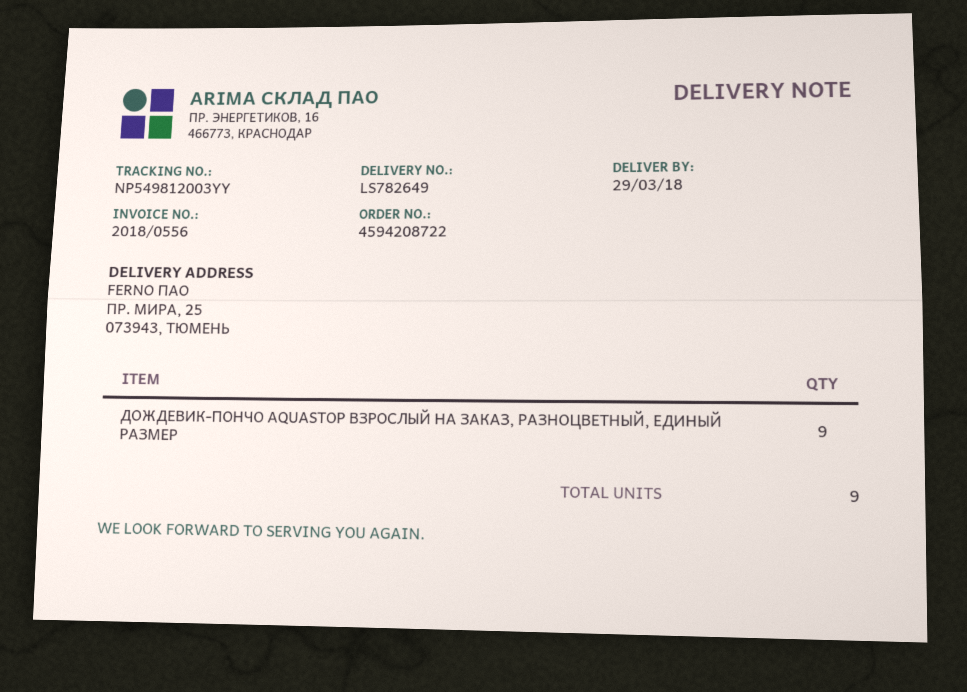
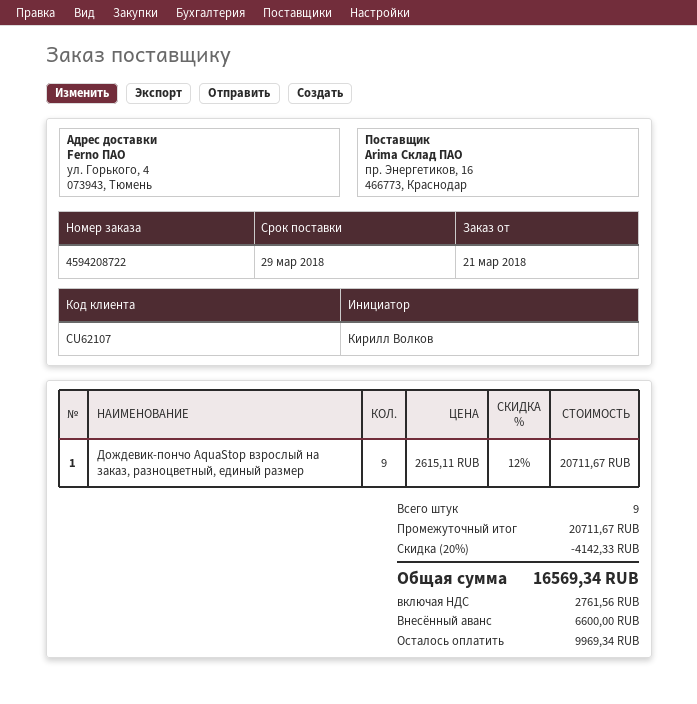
ship to: ПР. МИРА, 25, 073943, ТЮМЕНЬ -> ул. Горького, 4, 073943, Тюмень

